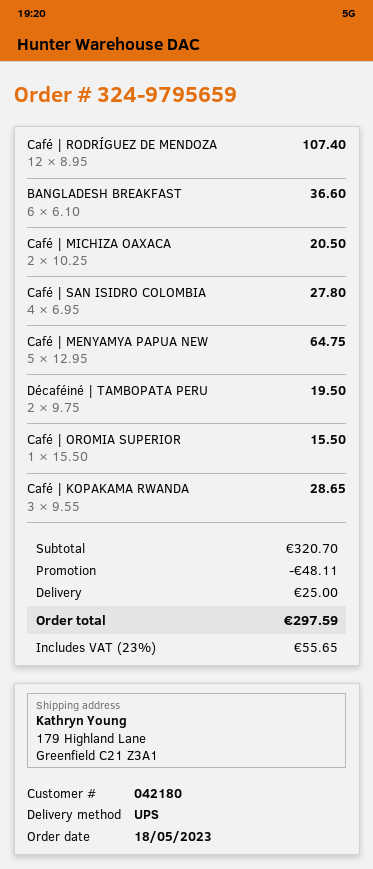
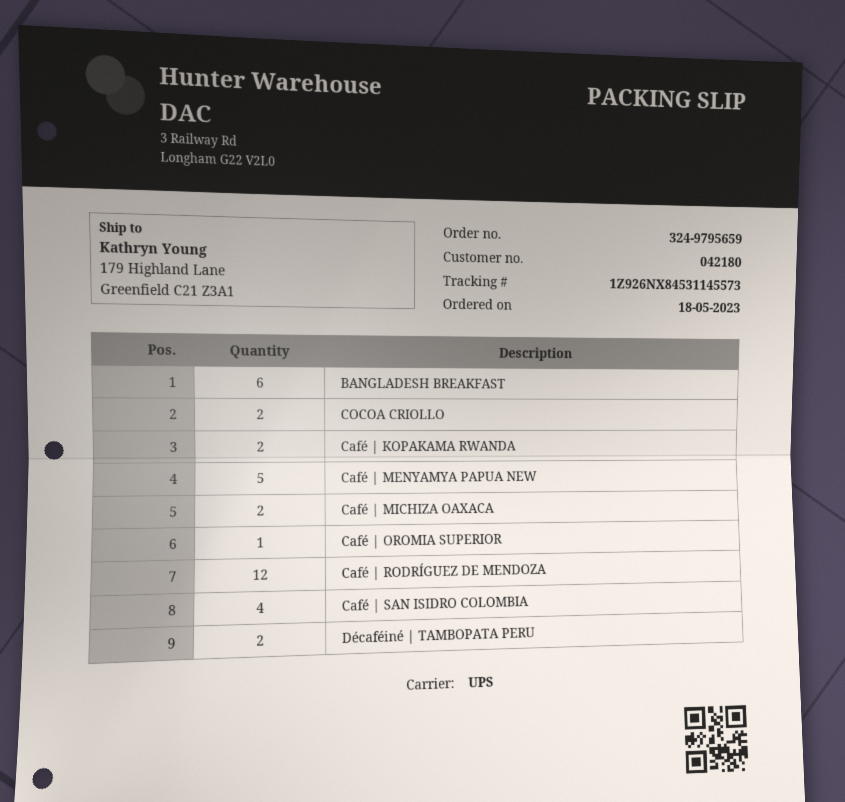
Café | KOPAKAMA RWANDA: 3 -> 2
COCOA CRIOLLO: none -> 2

